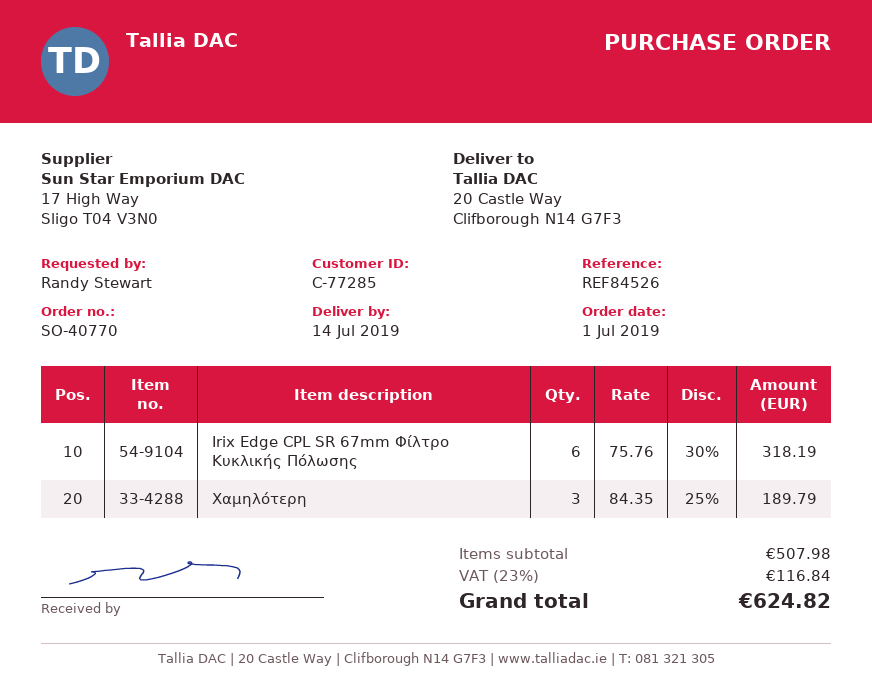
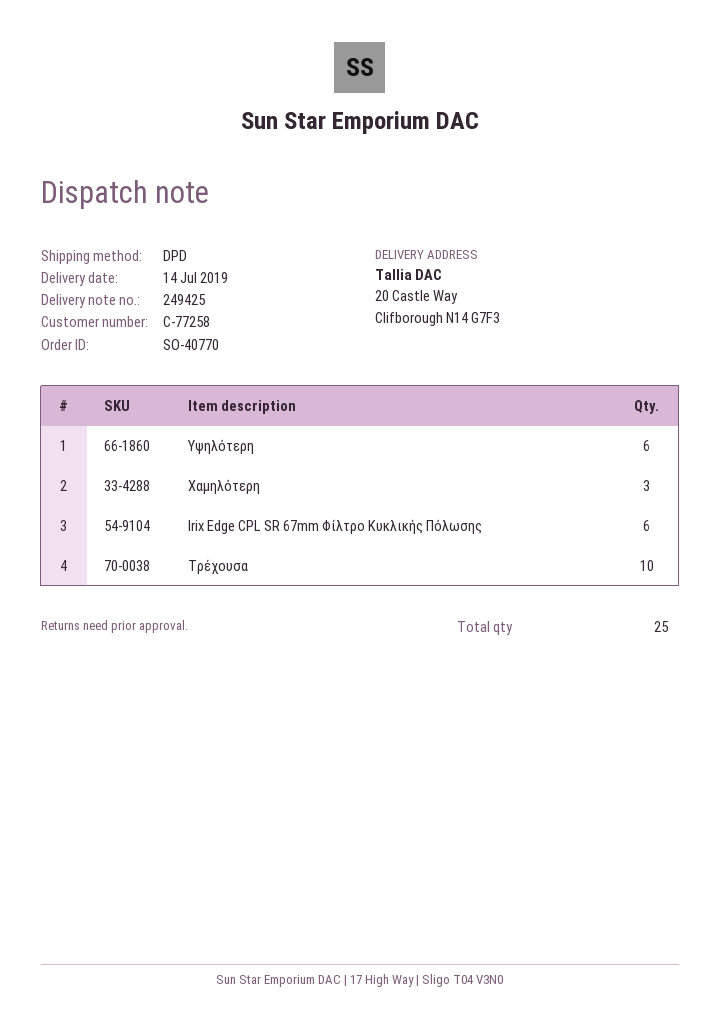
customer number: C-77285 -> C-77258
Υψηλότερη: none -> 6
Τρέχουσα: none -> 10

